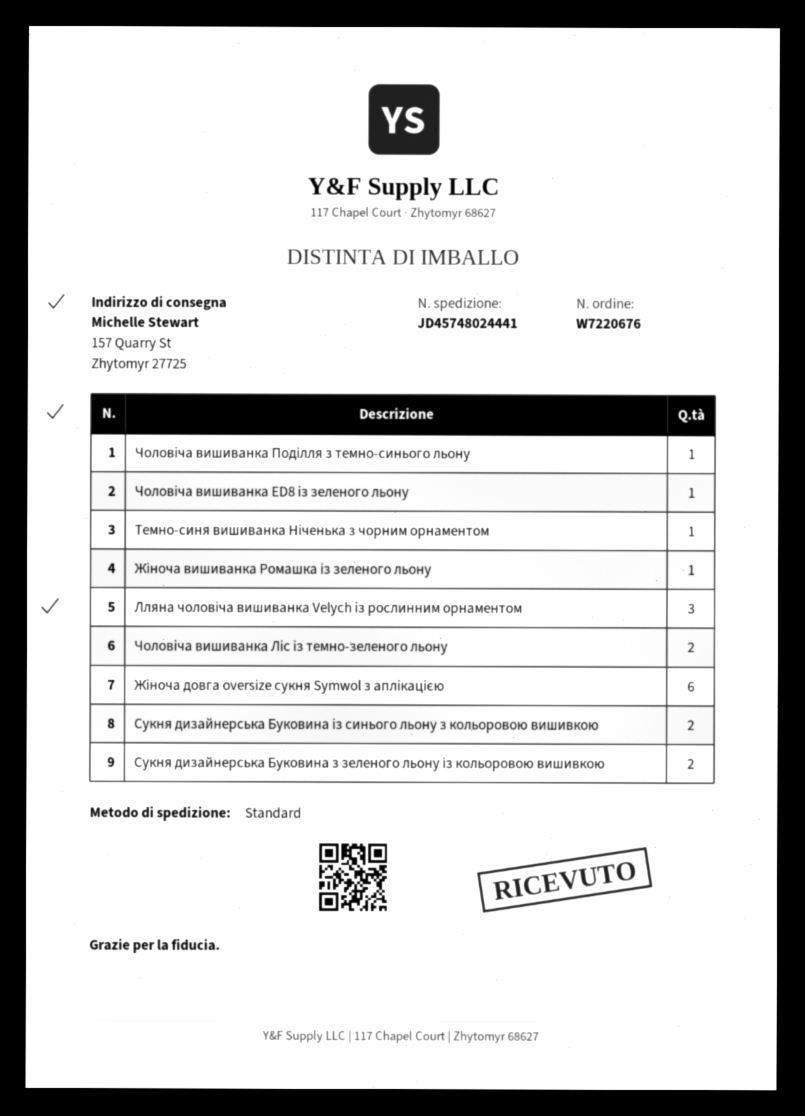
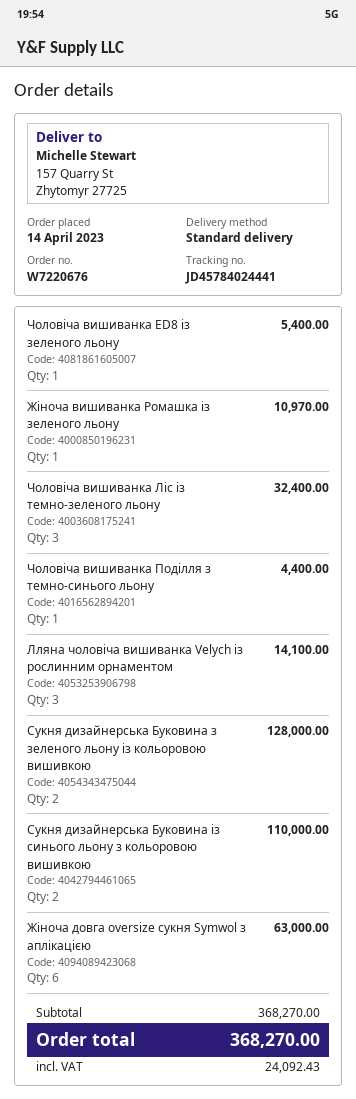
tracking number: JD45748024441 -> JD45784024441
Темно-синя вишиванка Ніченька з чорним орнаментом: 1 -> none
Чоловіча вишиванка Ліс із темно-зеленого льону: 2 -> 3

